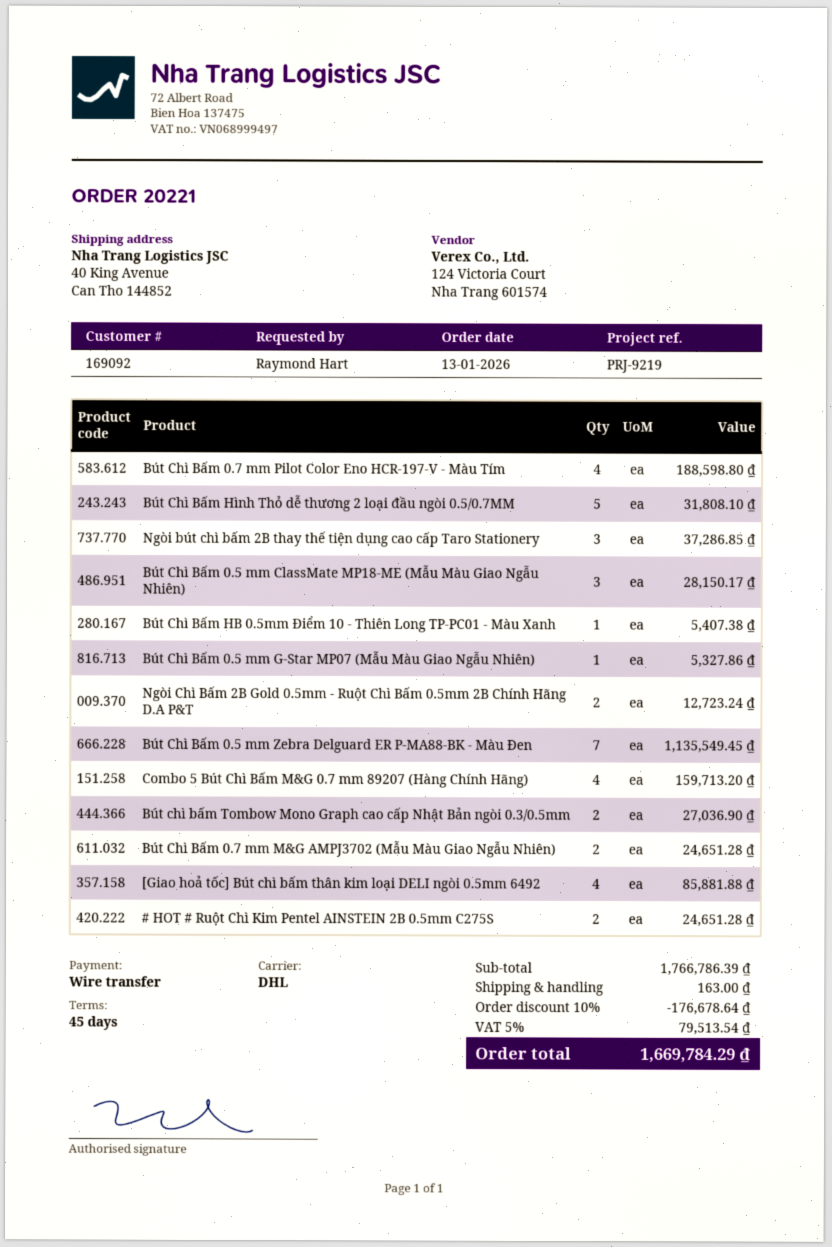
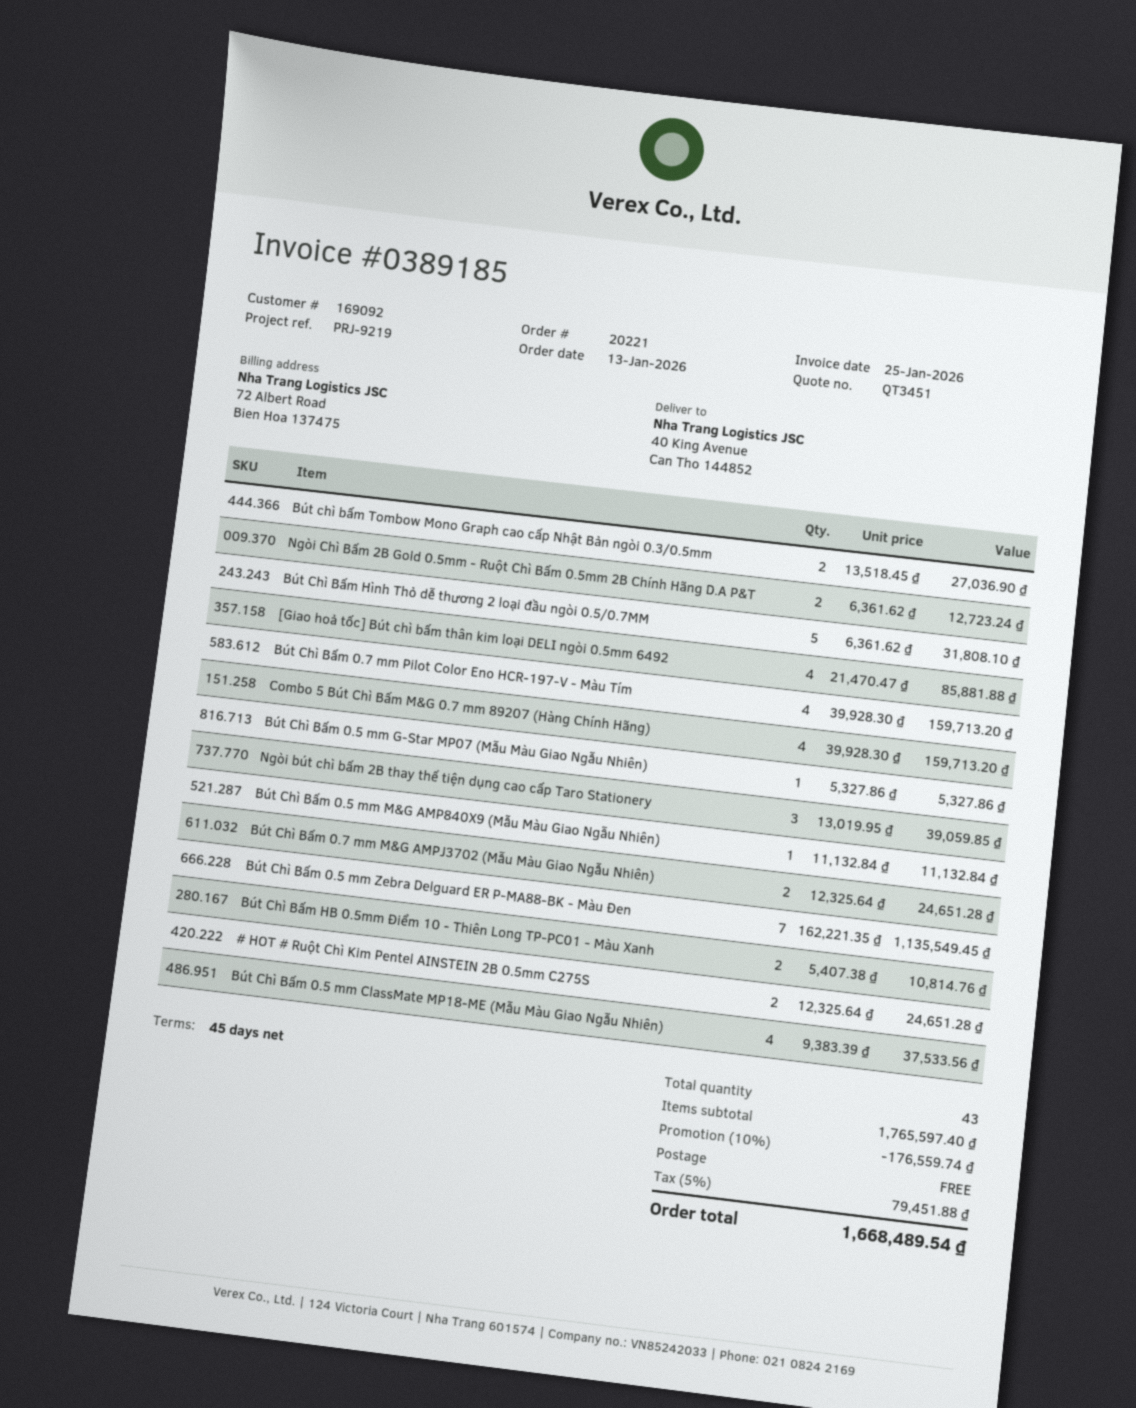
Bút Chì Bấm 0.7 mm Pilot Color Eno HCR-197-V - Màu Tím: 4 for 188598.80 -> 4 for 159713.20
Ngòi bút chì bấm 2B thay thế tiện dụng cao cấp Taro Stationery: 3 for 37286.85 -> 3 for 39059.85
Bút Chì Bấm 0.5 mm ClassMate MP18-ME (Mẫu Màu Giao Ngẫu Nhiên): 3 for 28150.17 -> 4 for 37533.56
Bút Chì Bấm HB 0.5mm Điểm 10 - Thiên Long TP-PC01 - Màu Xanh: 1 for 5407.38 -> 2 for 10814.76
Bút Chì Bấm 0.5 mm M&G AMP840X9 (Mẫu Màu Giao Ngẫu Nhiên): none -> 1 for 11132.84
subtotal: 1766786.39 -> 1765597.40
discount: 10% = 176678.64 -> 10% = 176559.74
shipping: 163.00 -> 0.00
tax: 5% = 79513.54 -> 5% = 79451.88
total: 1669784.29 -> 1668489.54

